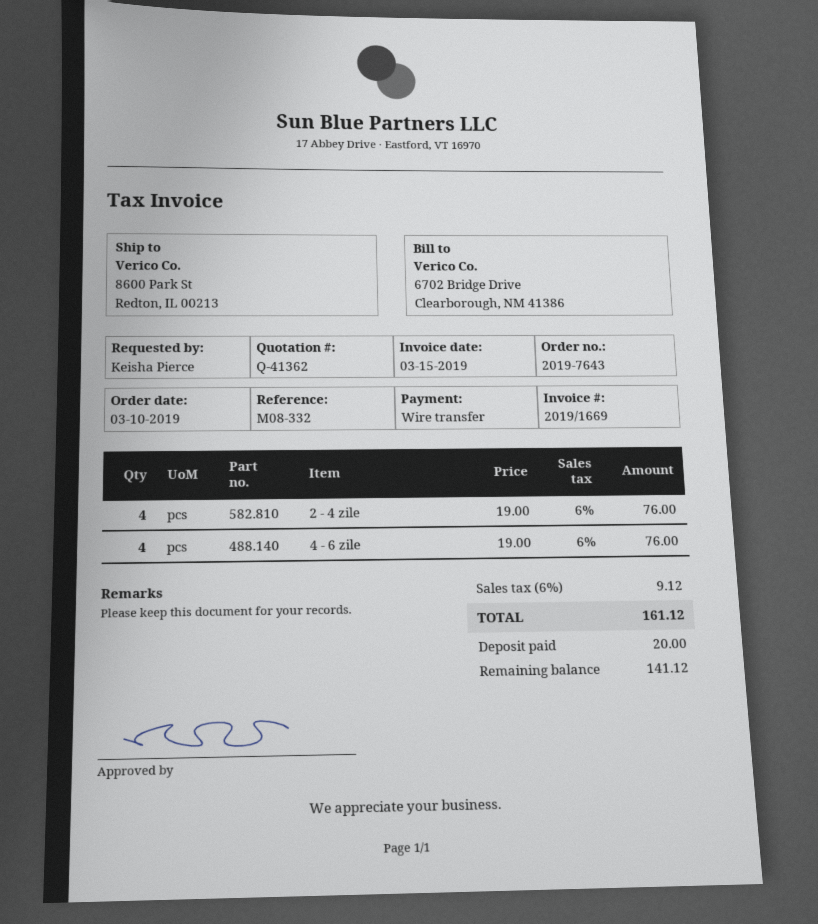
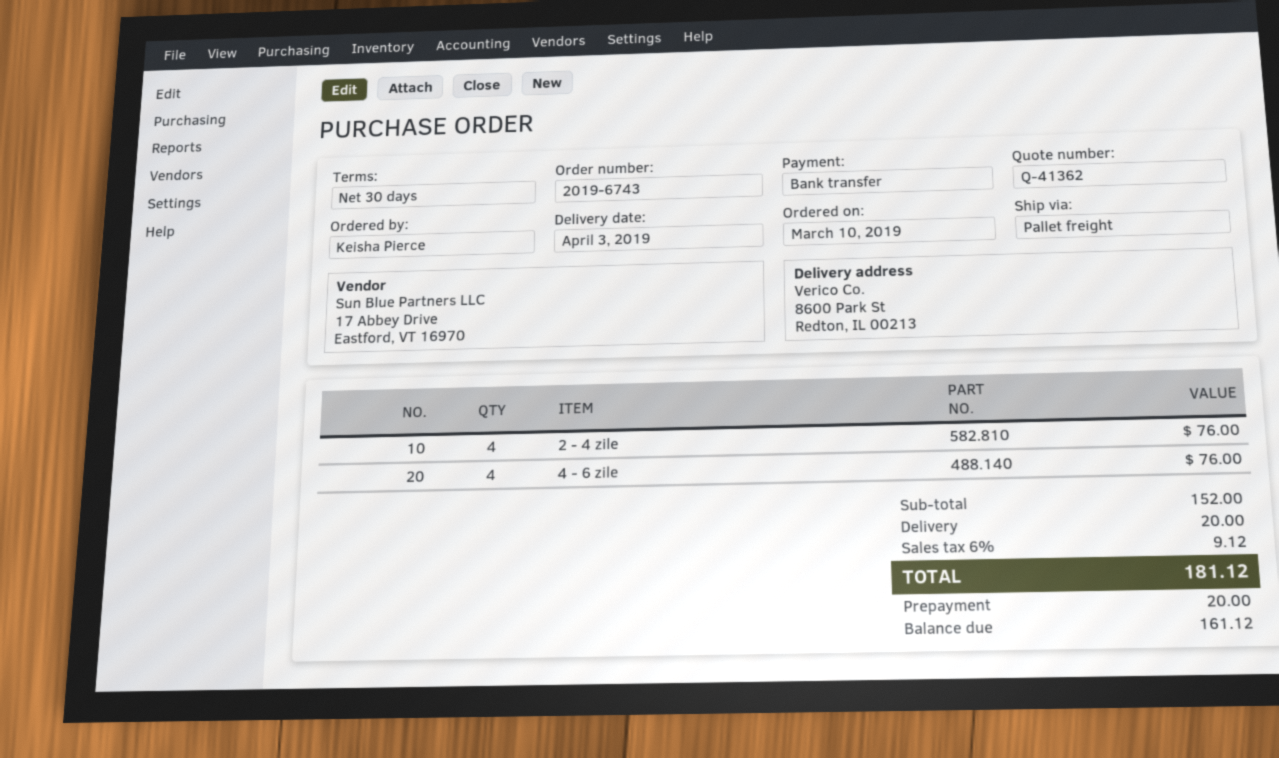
order number: 2019-7643 -> 2019-6743
shipping: none -> 20.00
total: 161.12 -> 181.12
balance: 141.12 -> 161.12

